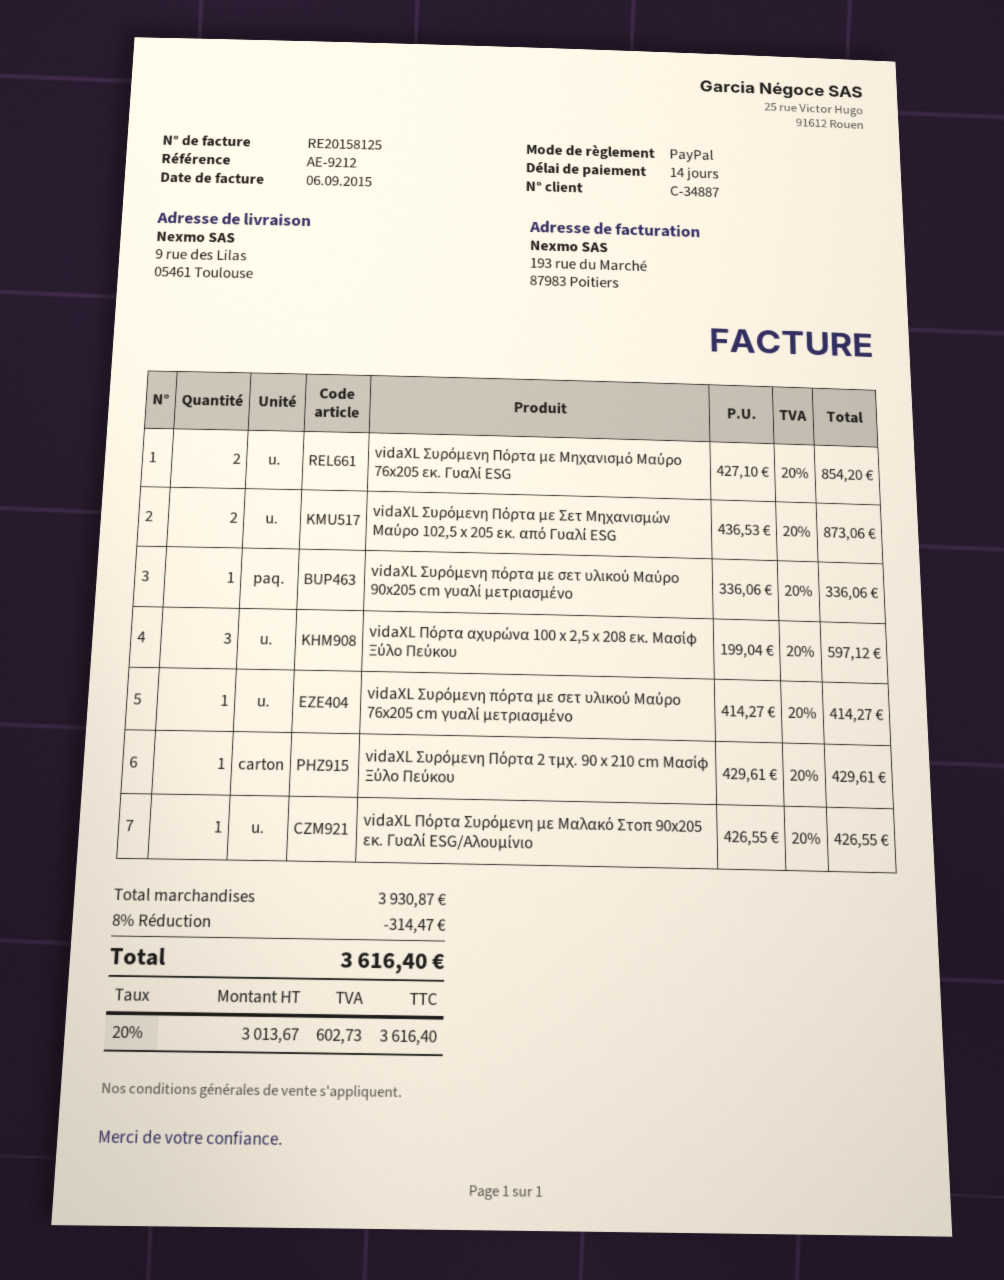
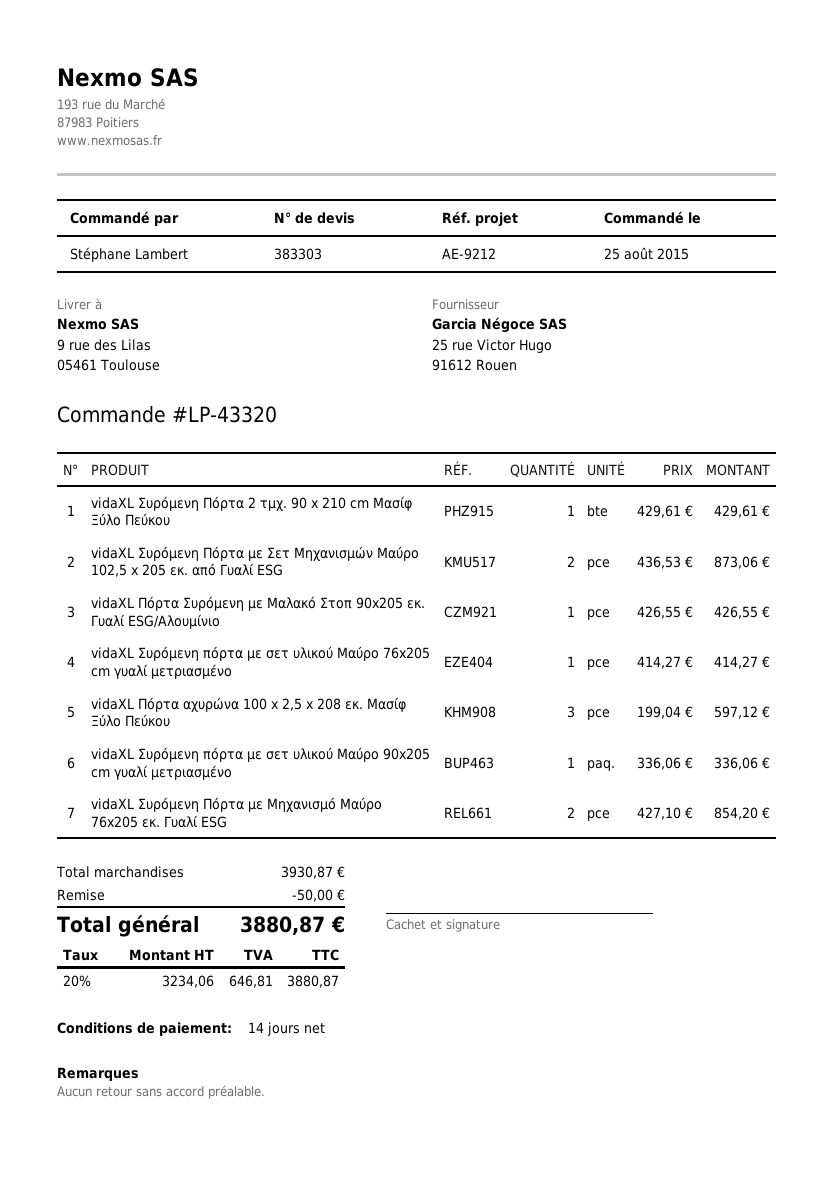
discount: 314.47 -> 50.00
net: 3013.67 -> 3234.06
tax: 20% = 602.73 -> 20% = 646.81
total: 3616.40 -> 3880.87

